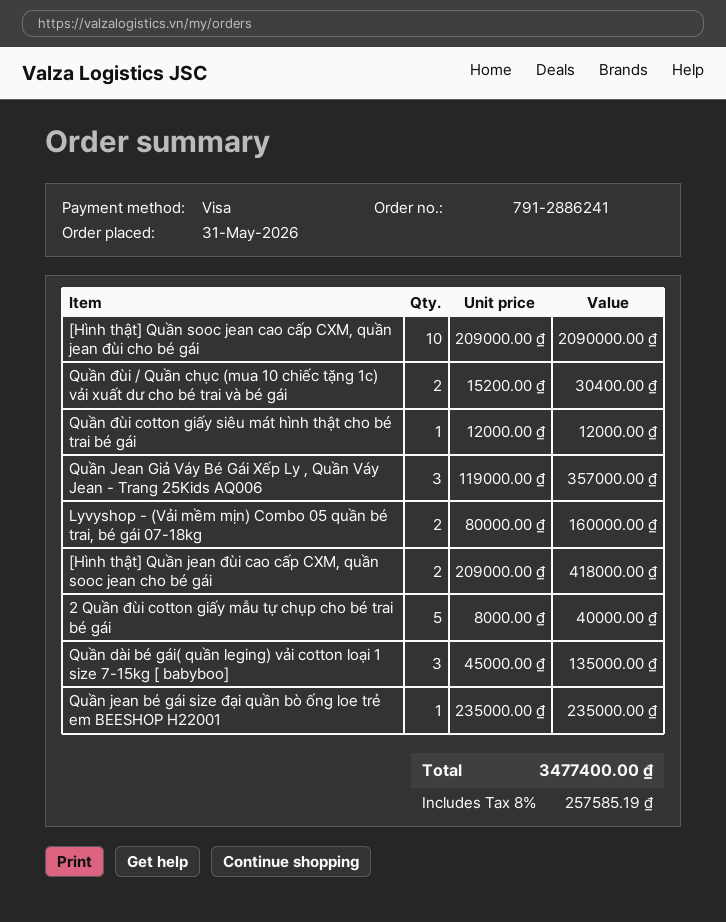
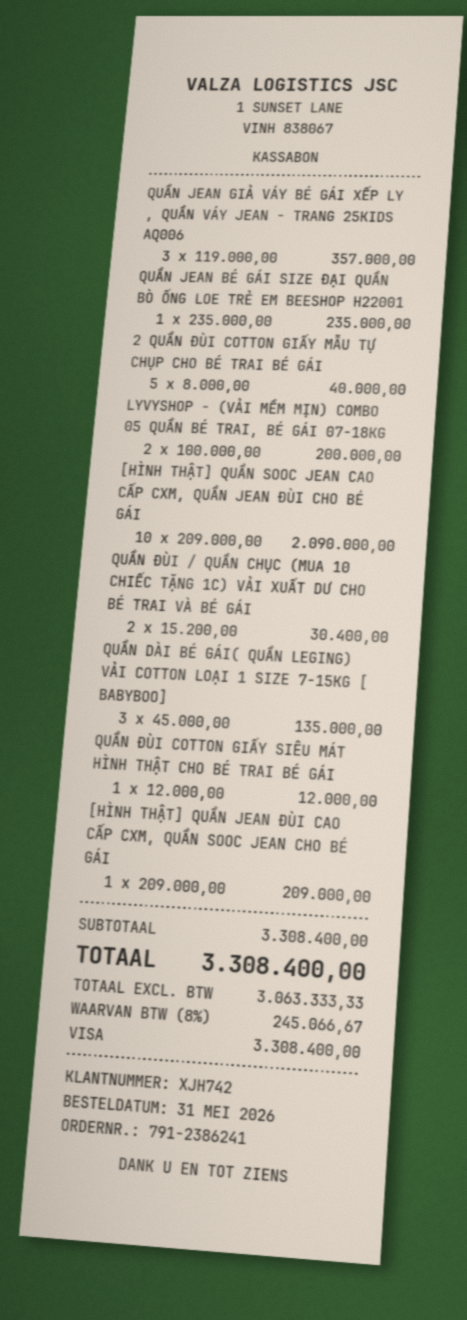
order number: 791-2886241 -> 791-2386241
Lyvyshop - (Vải mềm mịn) Combo 05 quần bé trai, bé gái 07-18kg: 2 x 80000.00 = 160000.00 -> 2 x 100000.00 = 200000.00
[Hình thật] Quần jean đùi cao cấp CXM, quần sooc jean cho bé gái: 2 x 209000.00 = 418000.00 -> 1 x 209000.00 = 209000.00
tax: 8% = 257585.19 -> 8% = 245066.67
total: 3477400.00 -> 3308400.00

